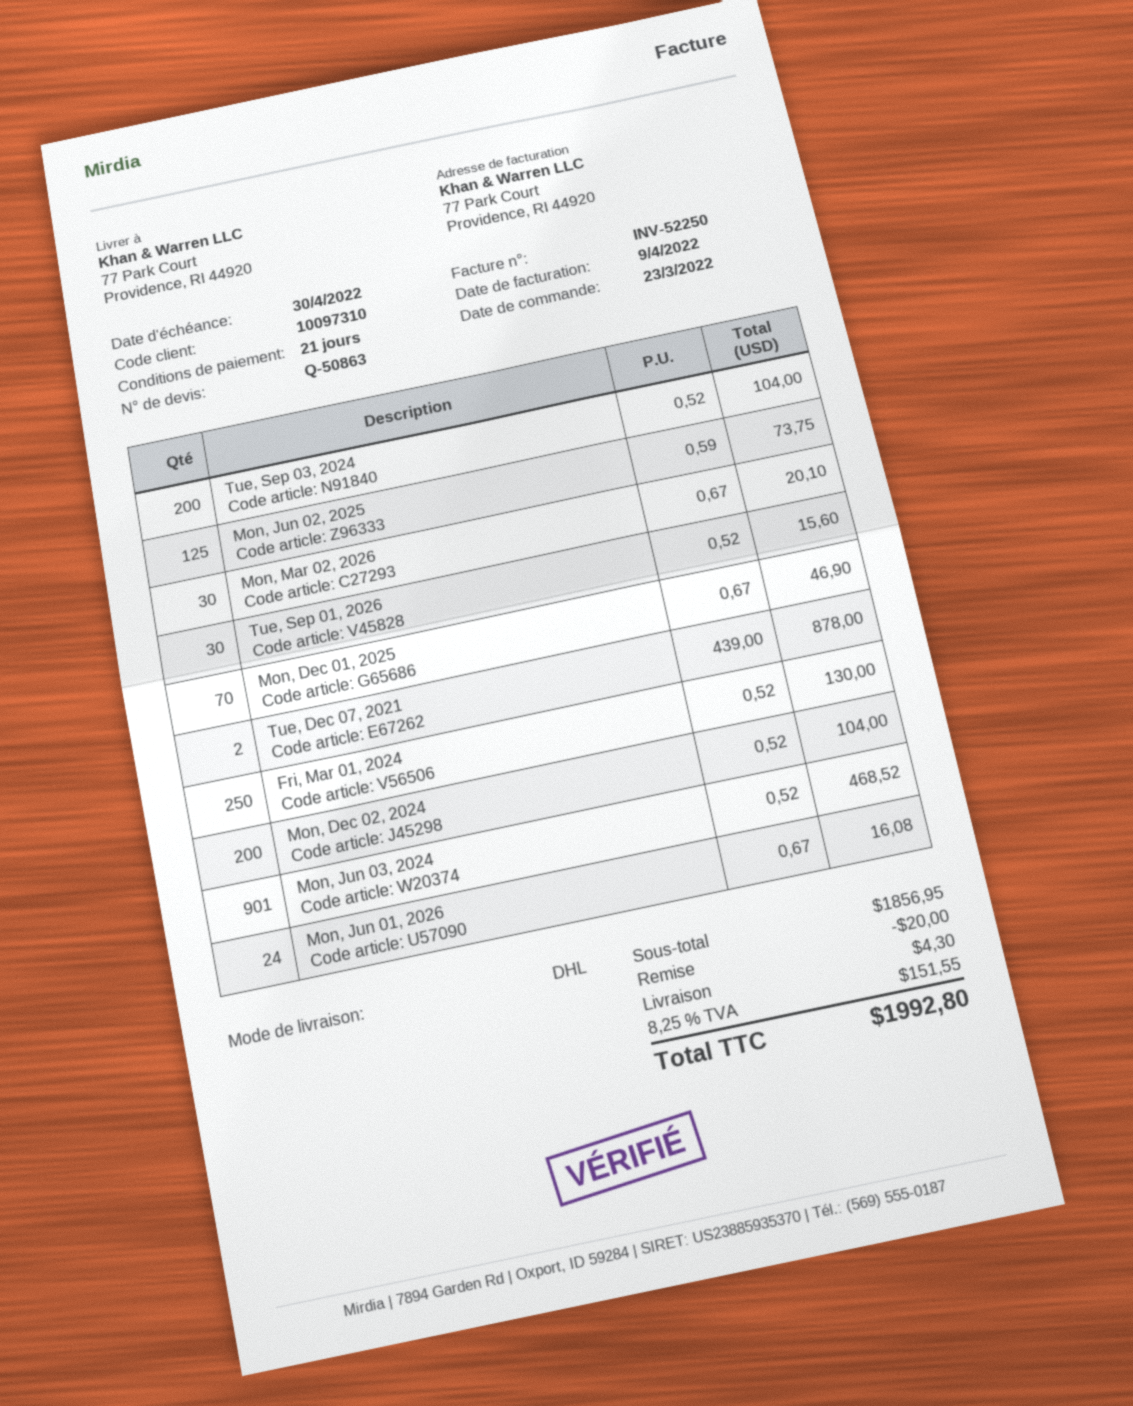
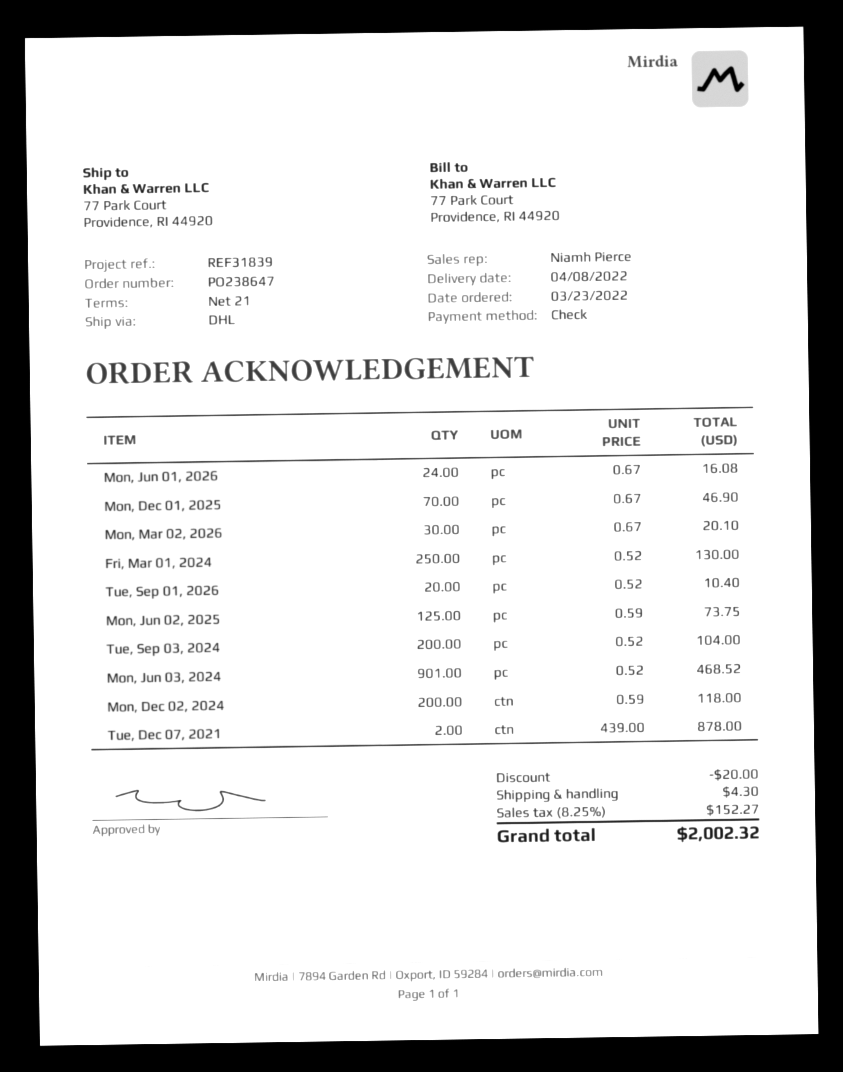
Tue, Sep 01, 2026: 30 x 0.52 = 15.60 -> 20 x 0.52 = 10.40
Mon, Dec 02, 2024: 200 x 0.52 = 104.00 -> 200 x 0.59 = 118.00
tax: 8.25% = 151.55 -> 8.25% = 152.27
total: 1992.80 -> 2002.32

